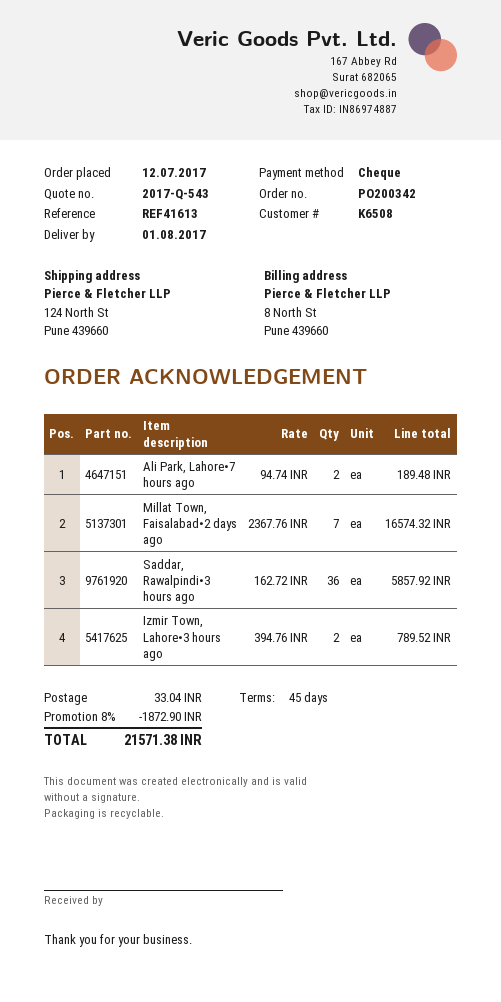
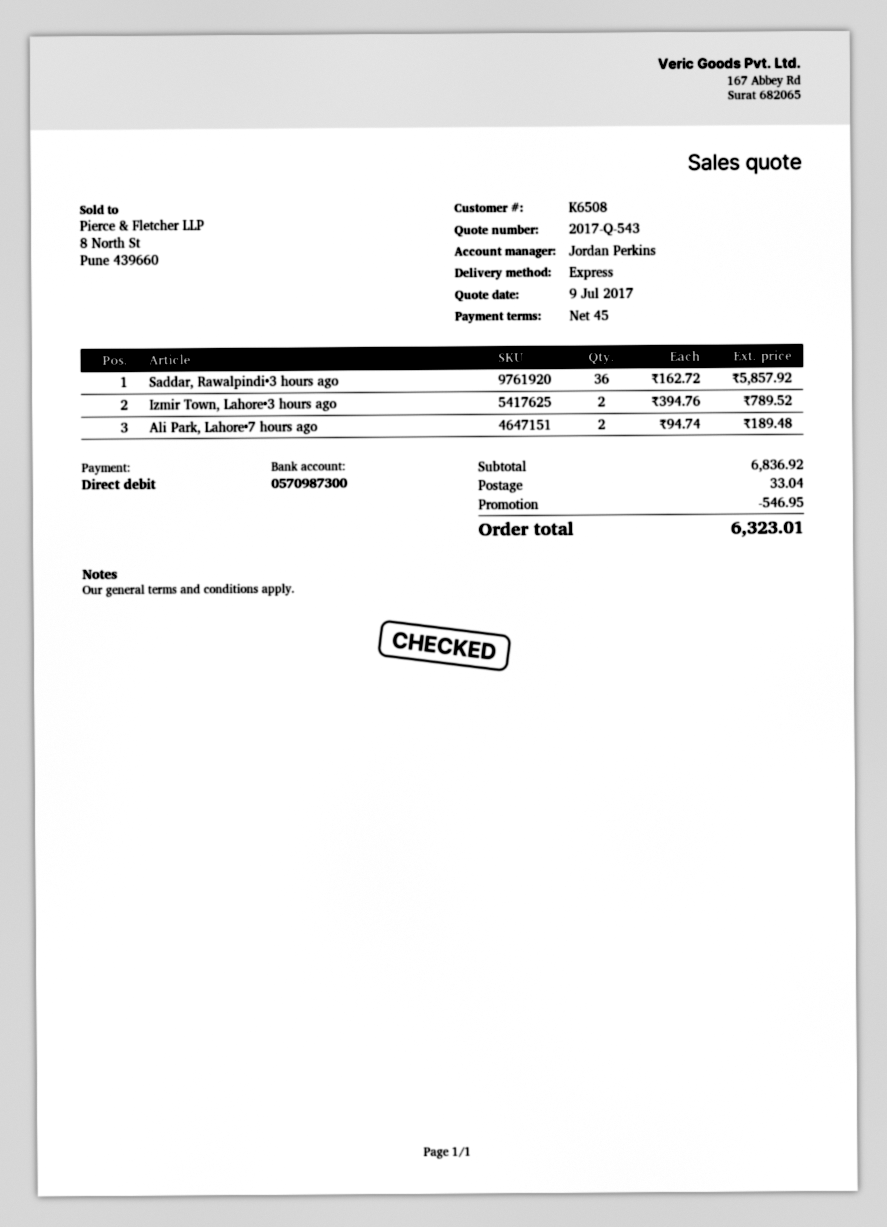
payment method: cheque -> direct debit
Millat Town, Faisalabad•2 days ago: 7 x 2367.76 = 16574.32 -> none
discount: 1872.90 -> 546.95
total: 21571.38 -> 6323.01

